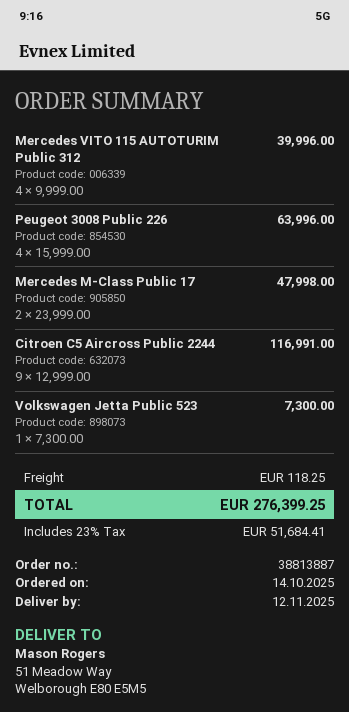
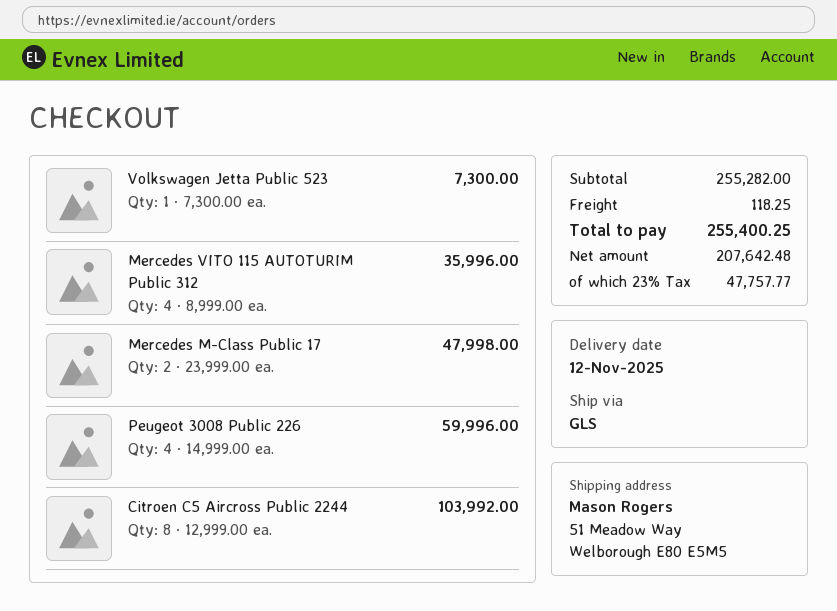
Mercedes VITO 115 AUTOTURIM Public 312: 4 x 9999.00 = 39996.00 -> 4 x 8999.00 = 35996.00
Peugeot 3008 Public 226: 4 x 15999.00 = 63996.00 -> 4 x 14999.00 = 59996.00
Citroen C5 Aircross Public 2244: 9 x 12999.00 = 116991.00 -> 8 x 12999.00 = 103992.00
tax: 23% = 51684.41 -> 23% = 47757.77
total: 276399.25 -> 255400.25

